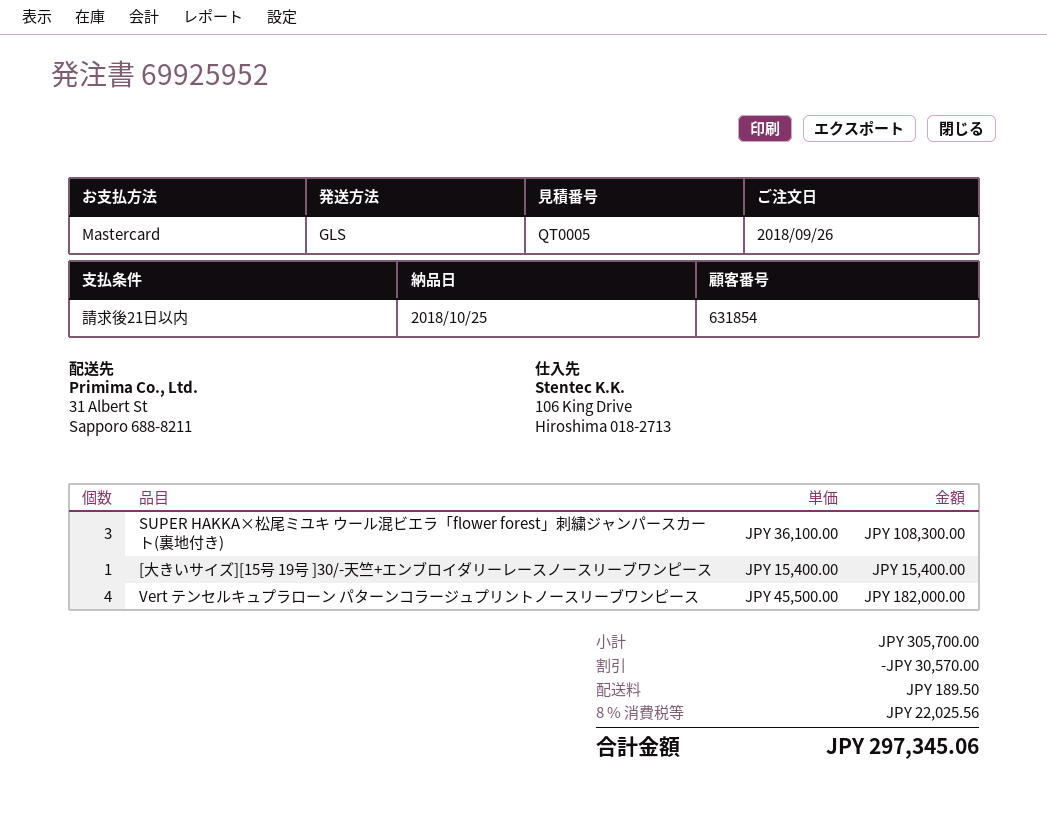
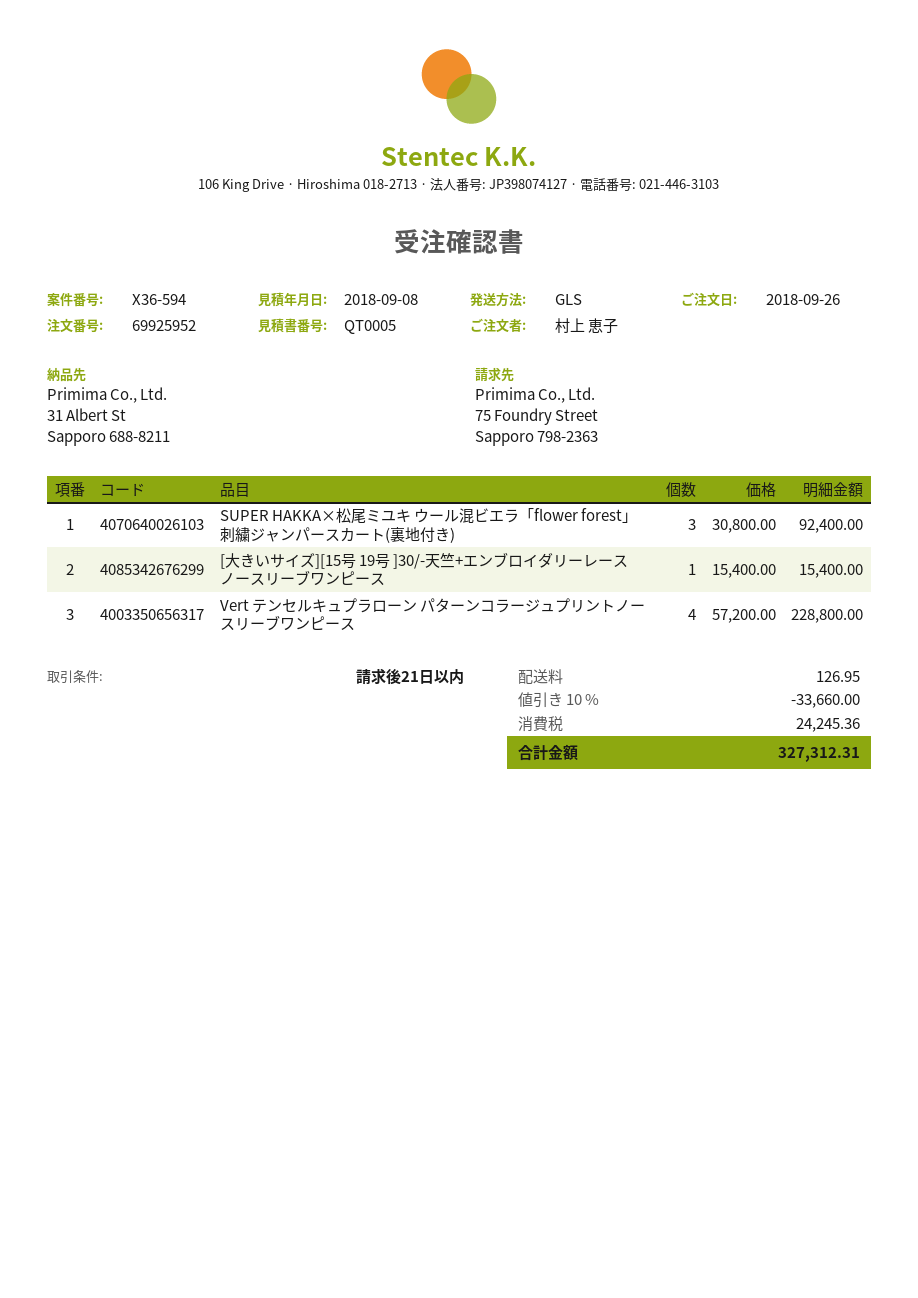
SUPER HAKKA×松尾ミユキ ウール混ビエラ「flower forest」刺繍ジャンパースカート(裏地付き): 3 x 36100.00 = 108300.00 -> 3 x 30800.00 = 92400.00
Vert テンセルキュプラローン パターンコラージュプリントノースリーブワンピース: 4 x 45500.00 = 182000.00 -> 4 x 57200.00 = 228800.00
discount: 30570.00 -> 33660.00
shipping: 189.50 -> 126.95
tax: 22025.56 -> 24245.36
total: 297345.06 -> 327312.31

